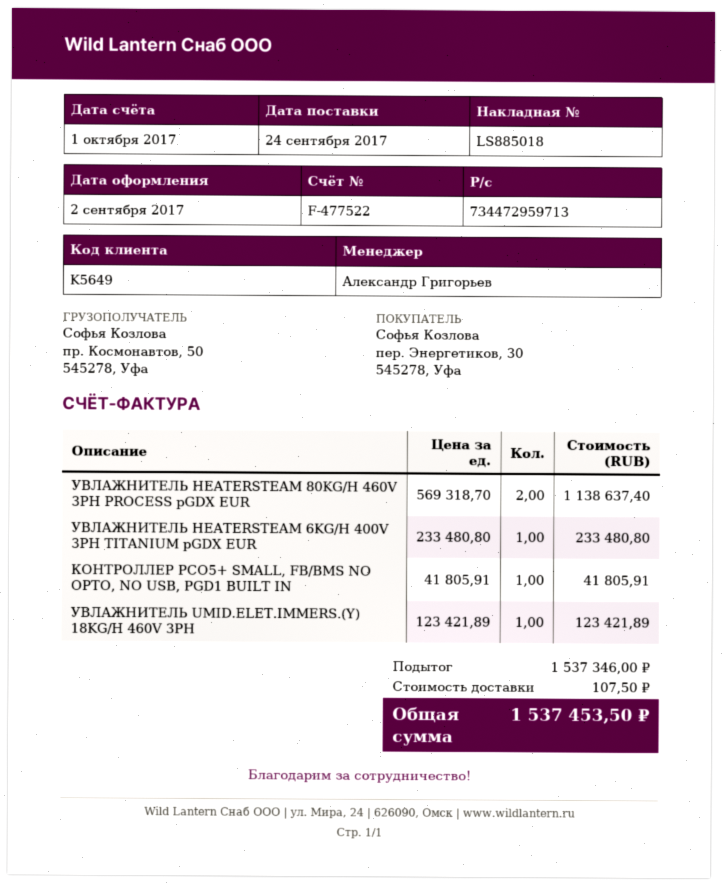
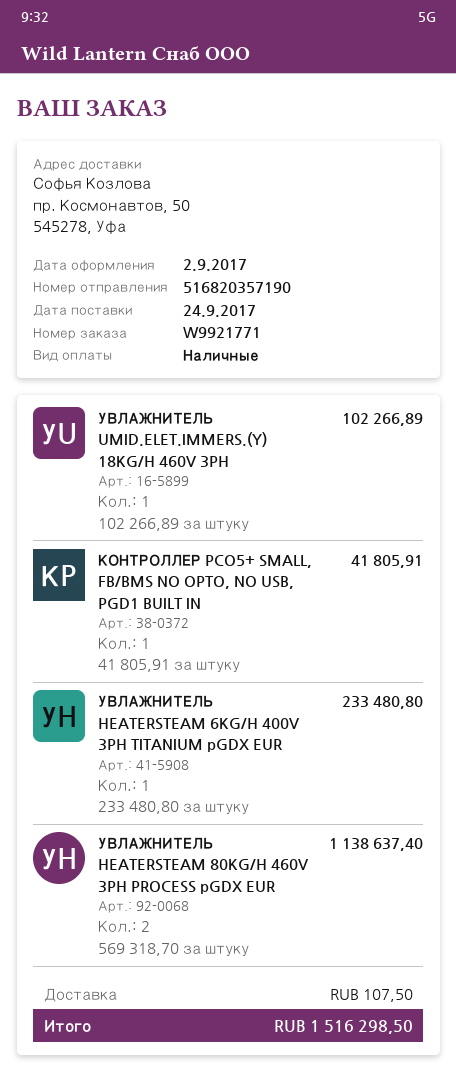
УВЛАЖНИТЕЛЬ UMID.ELET.IMMERS.(Y) 18KG/H 460V 3PH: 1 x 123421.89 = 123421.89 -> 1 x 102266.89 = 102266.89
total: 1537453.50 -> 1516298.50

